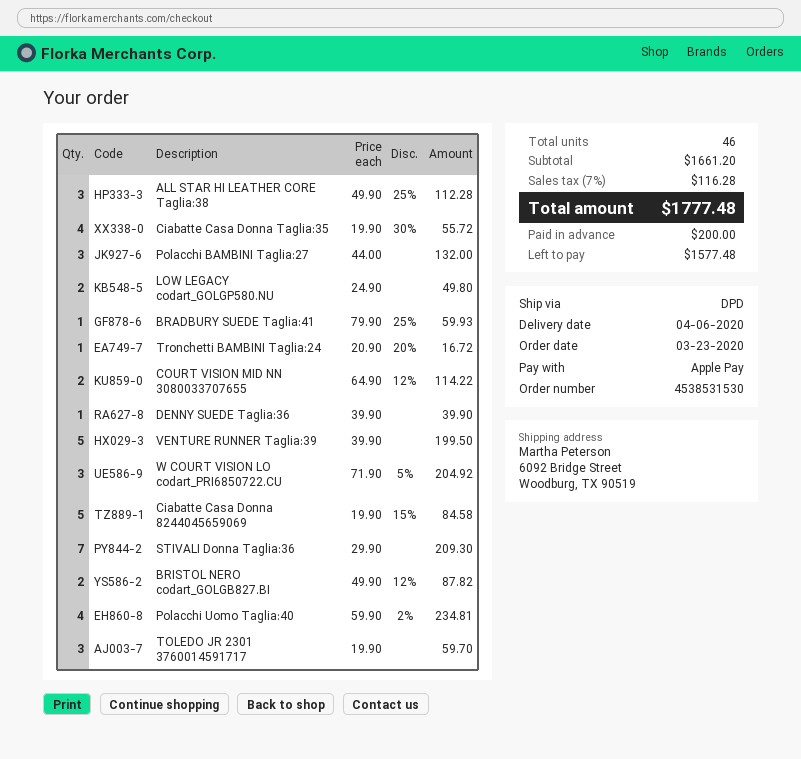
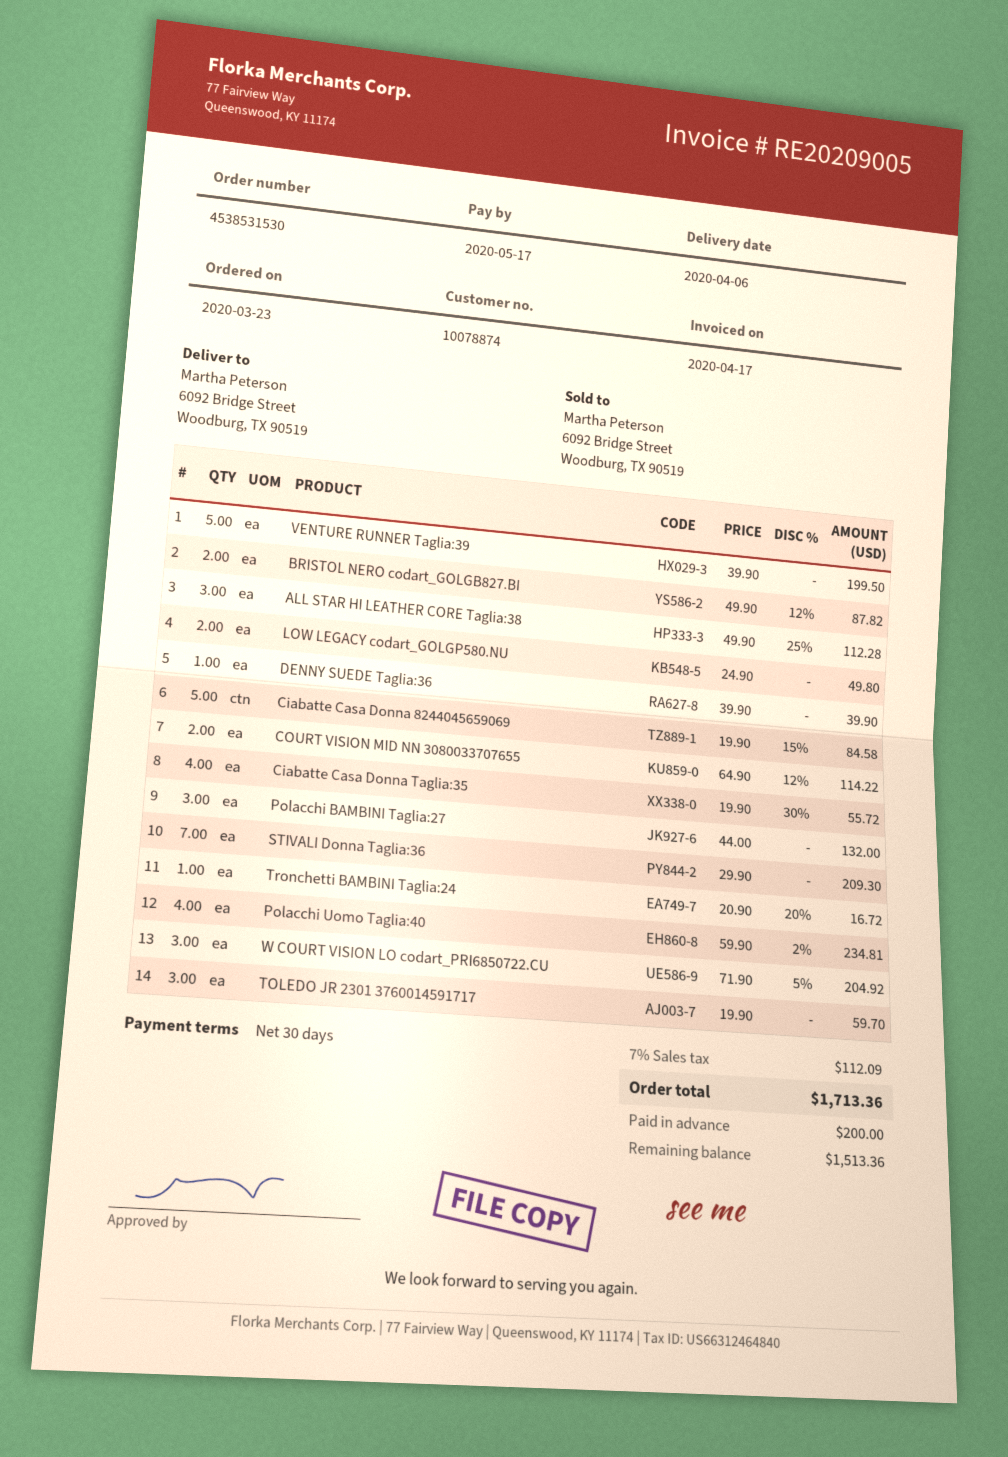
BRADBURY SUEDE Taglia:41: 1 x 79.90 - 25% = 59.93 -> none
tax: 7% = 116.28 -> 7% = 112.09
total: 1777.48 -> 1713.36
balance: 1577.48 -> 1513.36

